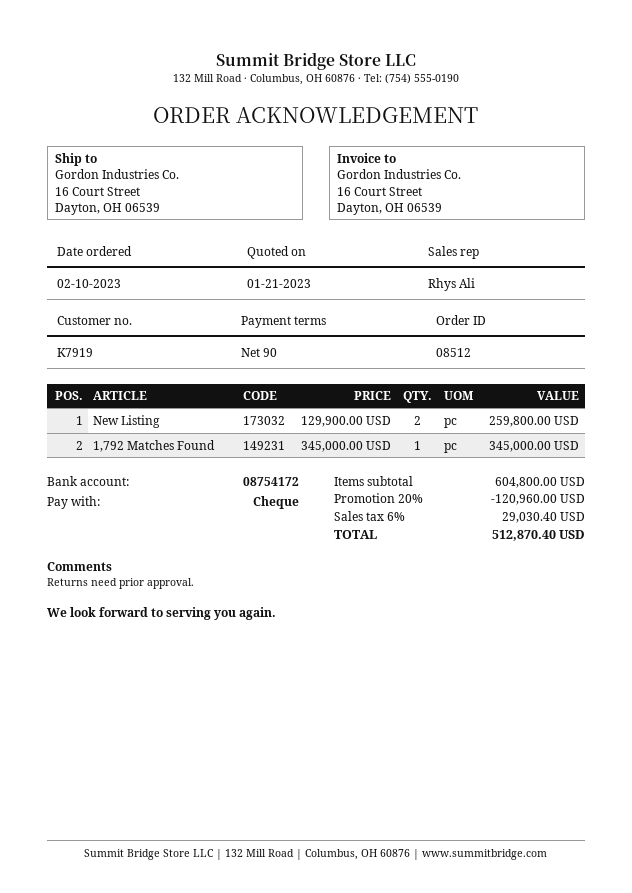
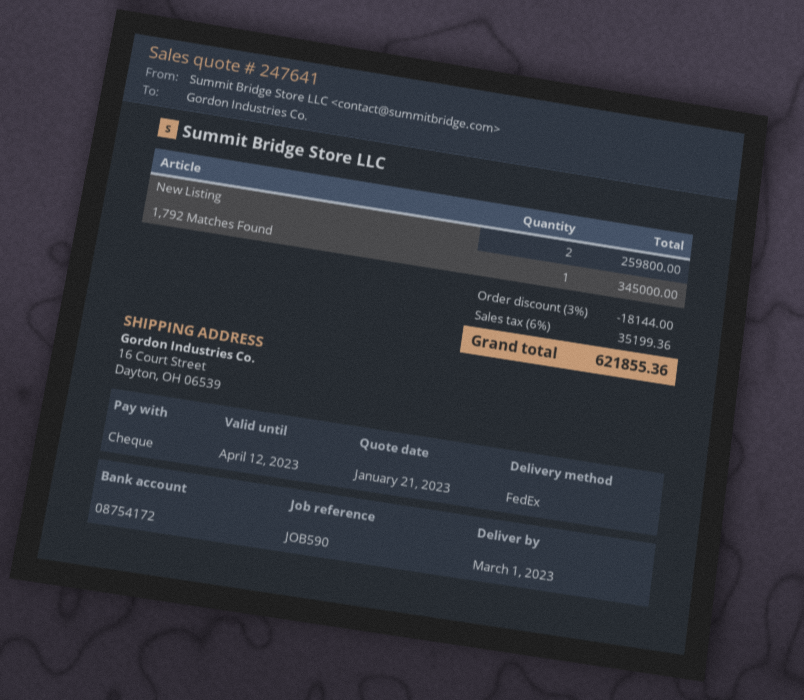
discount: 20% = 120960.00 -> 3% = 18144.00
tax: 6% = 29030.40 -> 6% = 35199.36
total: 512870.40 -> 621855.36

